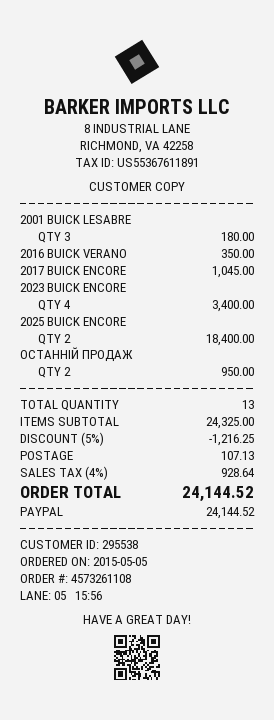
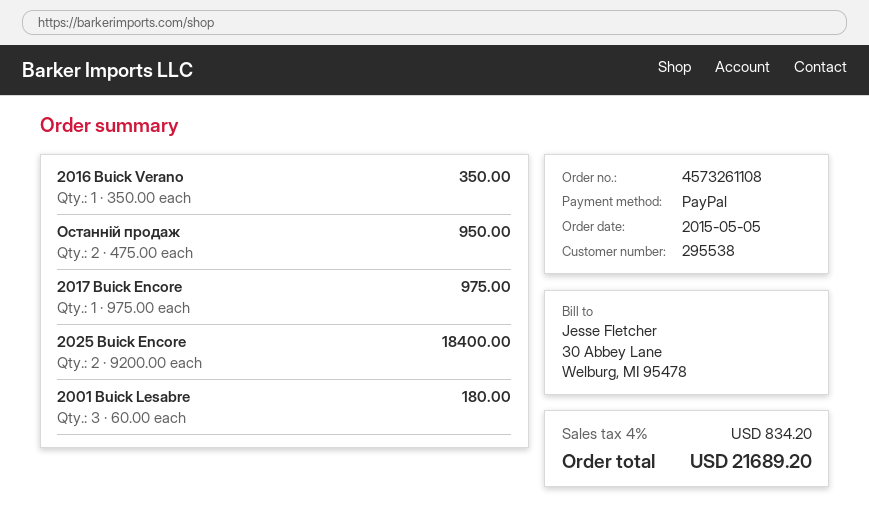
2017 BUICK ENCORE: 1 for 1045.00 -> 1 for 975.00
2023 BUICK ENCORE: 4 for 3400.00 -> none
discount: 5% = 1216.25 -> none
shipping: 107.13 -> none
tax: 4% = 928.64 -> 4% = 834.20
total: 24144.52 -> 21689.20

